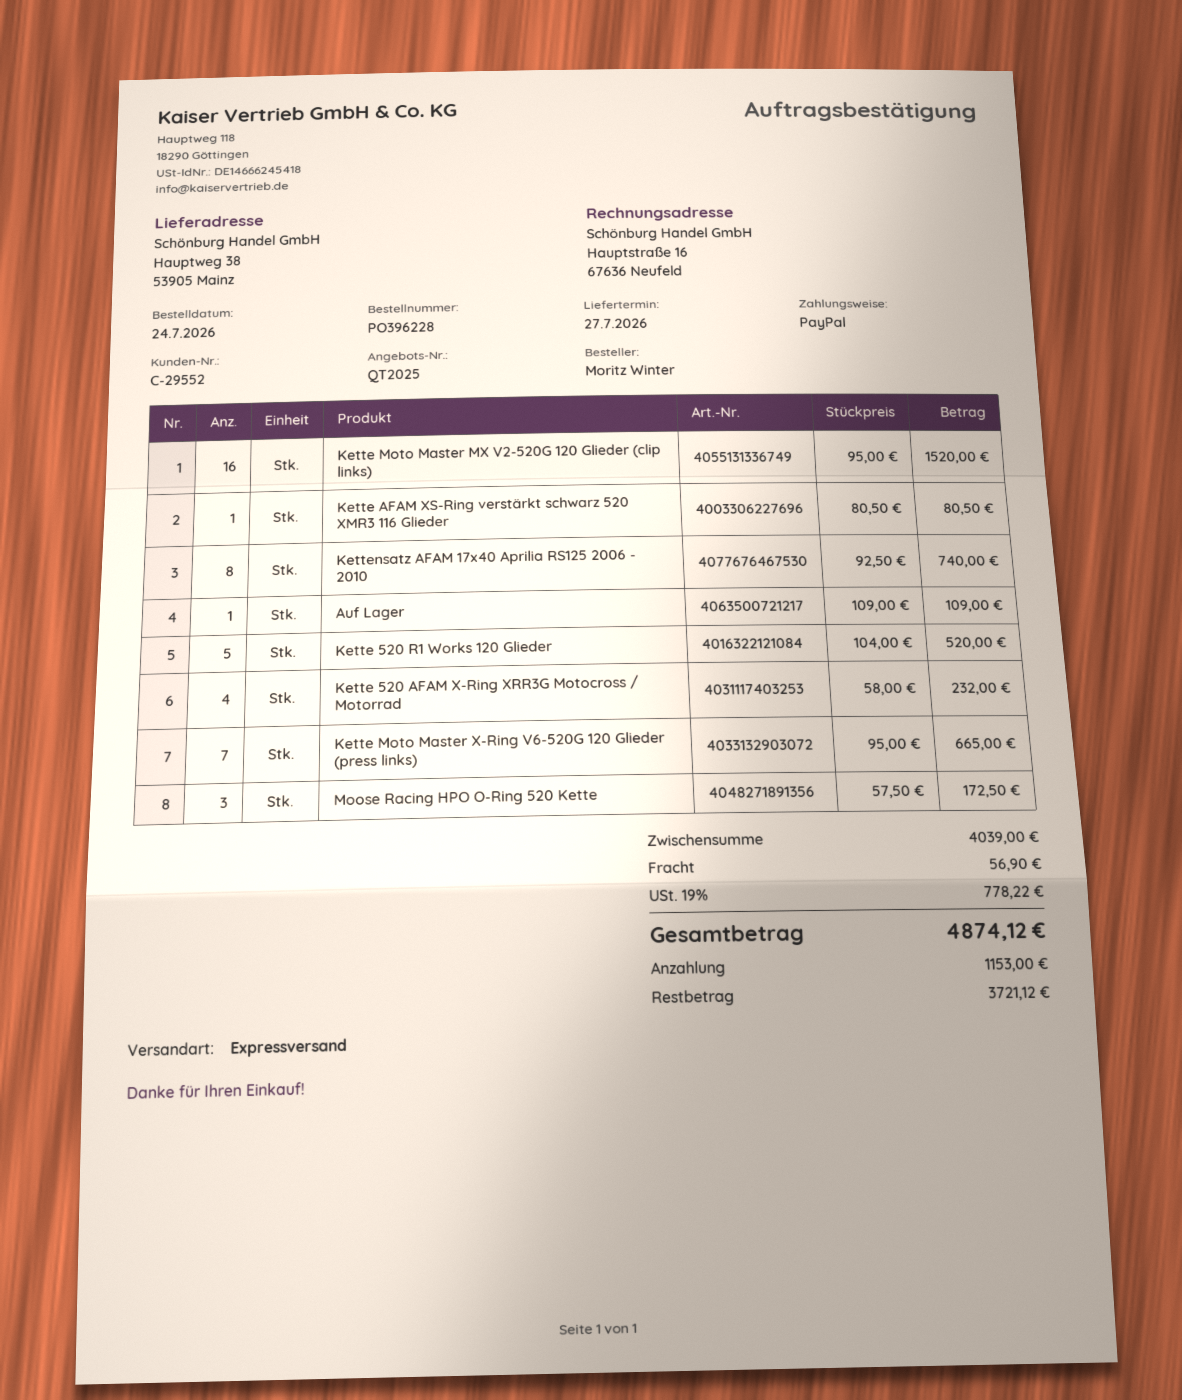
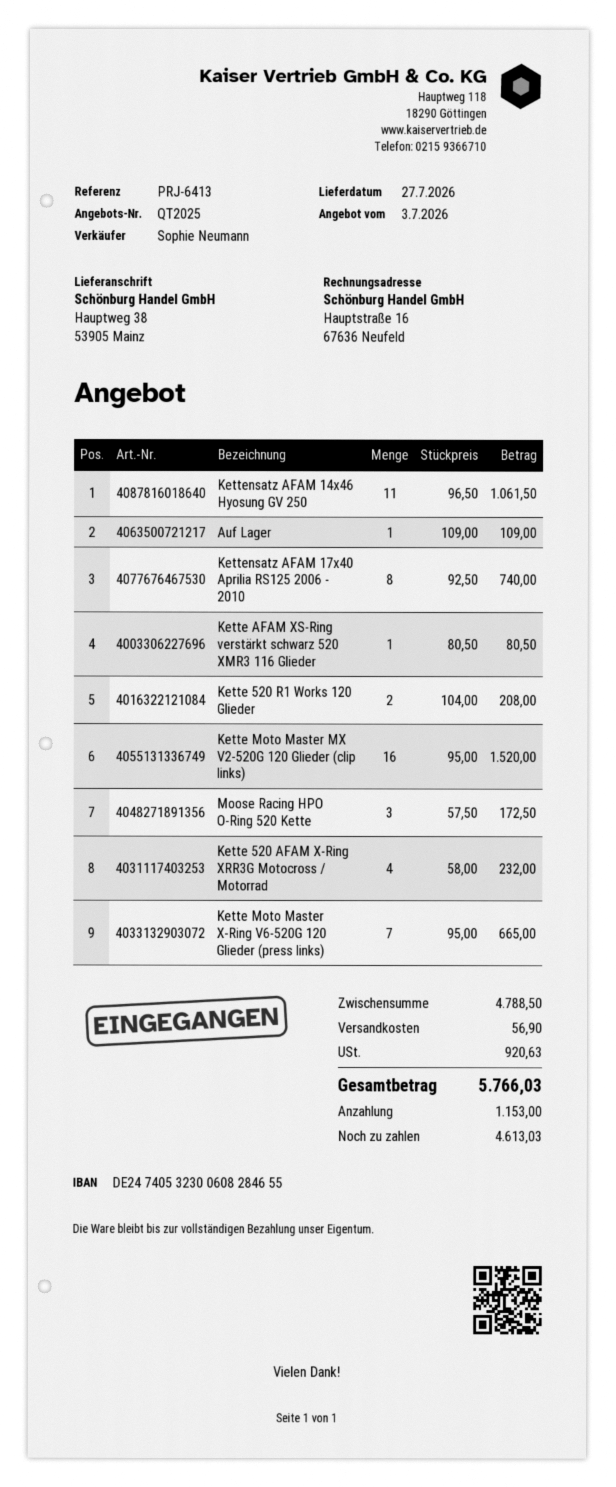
Kette 520 R1 Works 120 Glieder: 5 x 104.00 = 520.00 -> 2 x 104.00 = 208.00
Kettensatz AFAM 14x46 Hyosung GV 250: none -> 11 x 96.50 = 1061.50
subtotal: 4039.00 -> 4788.50
tax: 778.22 -> 920.63
total: 4874.12 -> 5766.03
balance: 3721.12 -> 4613.03

